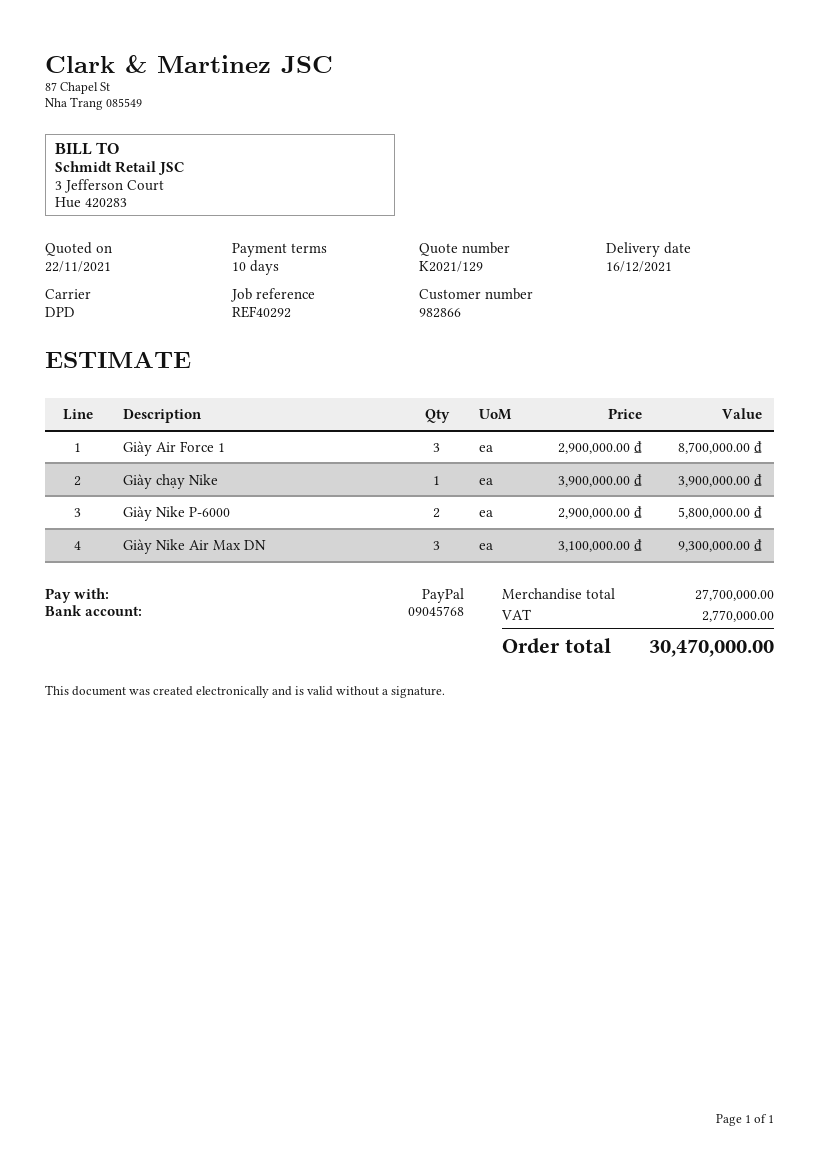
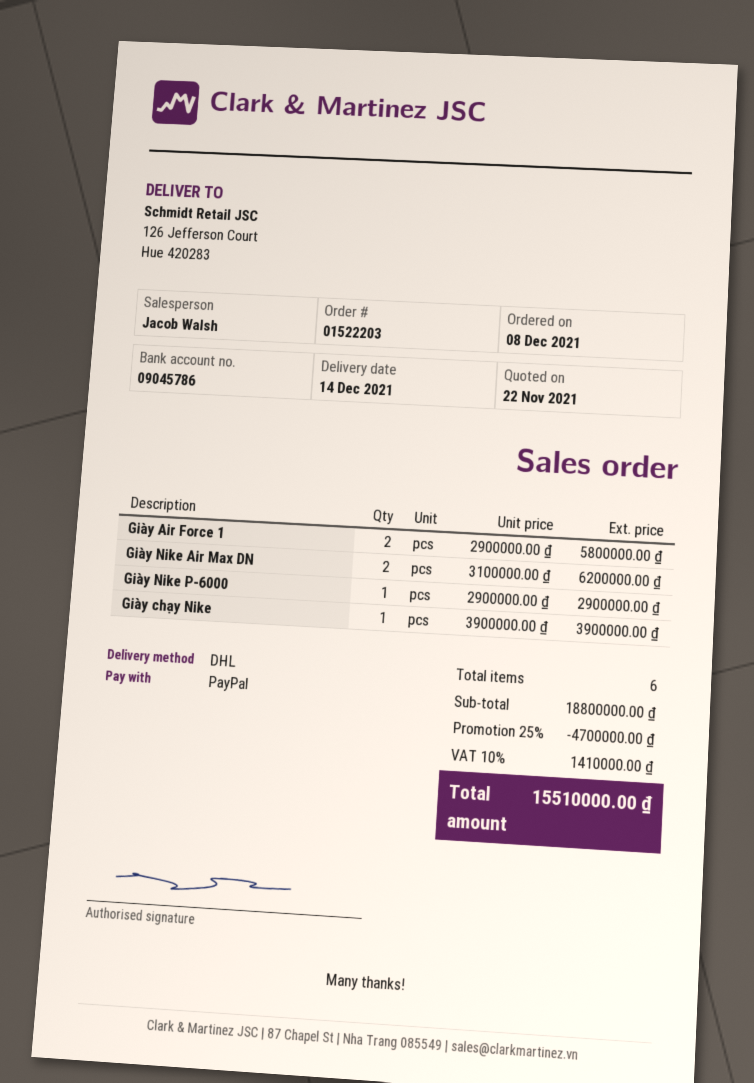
delivery date: 2021-12-16 -> 2021-12-14
bank account: 09045768 -> 09045786
shipping method: DPD -> DHL
Giày Air Force 1: 3 x 2900000.00 = 8700000.00 -> 2 x 2900000.00 = 5800000.00
Giày Nike P-6000: 2 x 2900000.00 = 5800000.00 -> 1 x 2900000.00 = 2900000.00
Giày Nike Air Max DN: 3 x 3100000.00 = 9300000.00 -> 2 x 3100000.00 = 6200000.00
subtotal: 27700000.00 -> 18800000.00
discount: none -> 25% = 4700000.00
tax: 2770000.00 -> 1410000.00
total: 30470000.00 -> 15510000.00

